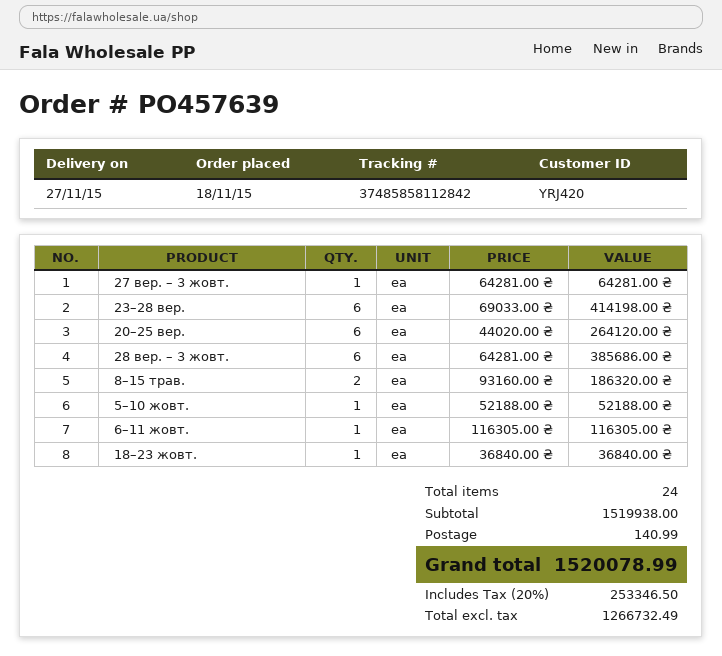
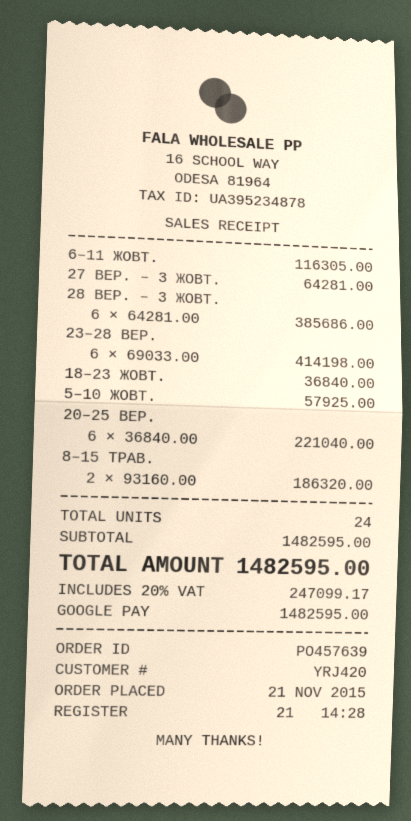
order date: 2015-11-18 -> 2015-11-21
20–25 вер.: 6 x 44020.00 = 264120.00 -> 6 x 36840.00 = 221040.00
5–10 жовт.: 1 x 52188.00 = 52188.00 -> 1 x 57925.00 = 57925.00
subtotal: 1519938.00 -> 1482595.00
shipping: 140.99 -> none
tax: 20% = 253346.50 -> 20% = 247099.17
total: 1520078.99 -> 1482595.00

